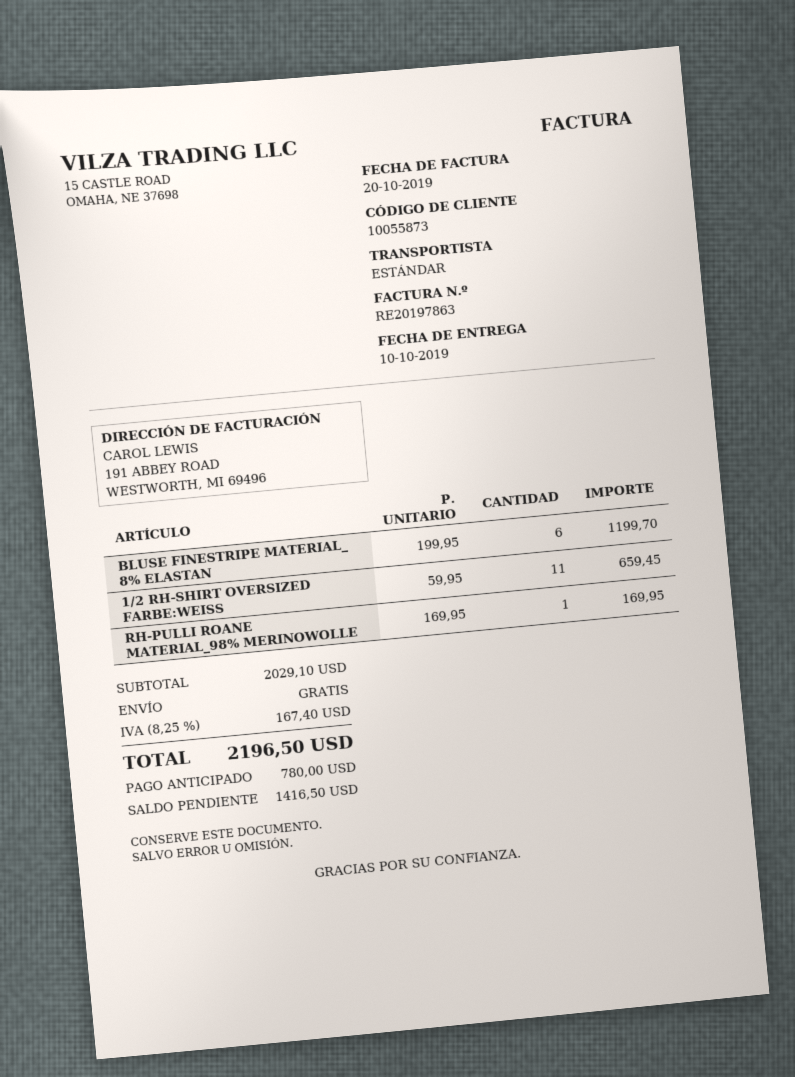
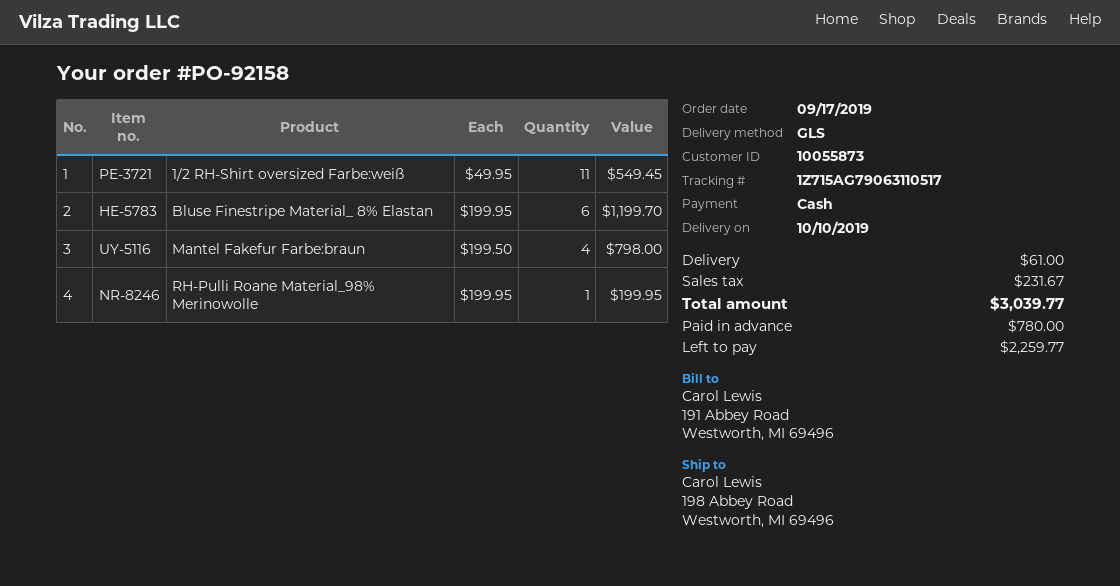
shipping method: standard -> GLS
1/2 RH-SHIRT OVERSIZED FARBE:WEISS: 11 x 59.95 = 659.45 -> 11 x 49.95 = 549.45
RH-PULLI ROANE MATERIAL_98% MERINOWOLLE: 1 x 169.95 = 169.95 -> 1 x 199.95 = 199.95
Mantel Fakefur Farbe:braun: none -> 4 x 199.50 = 798.00
shipping: 0.00 -> 61.00
tax: 167.40 -> 231.67
total: 2196.50 -> 3039.77
balance: 1416.50 -> 2259.77

